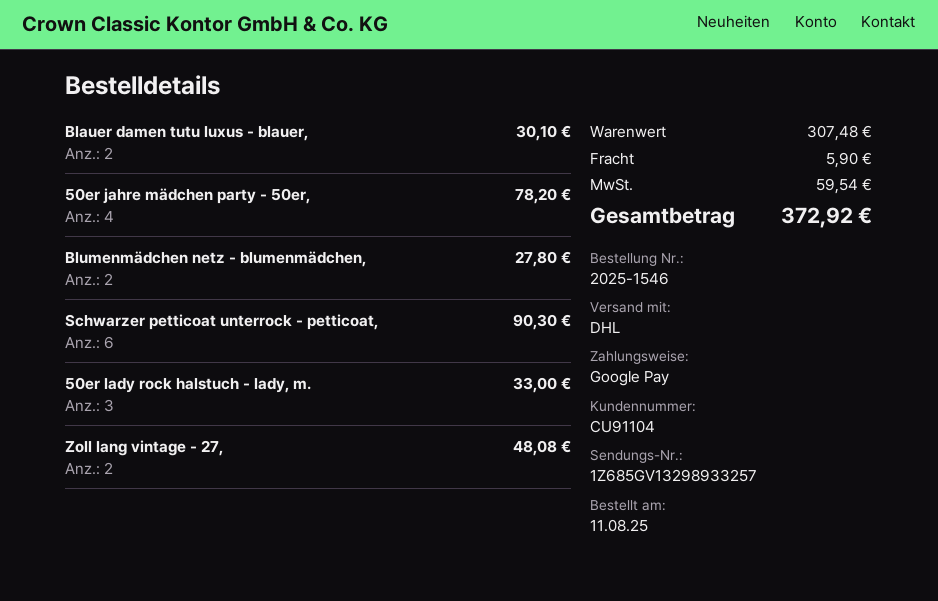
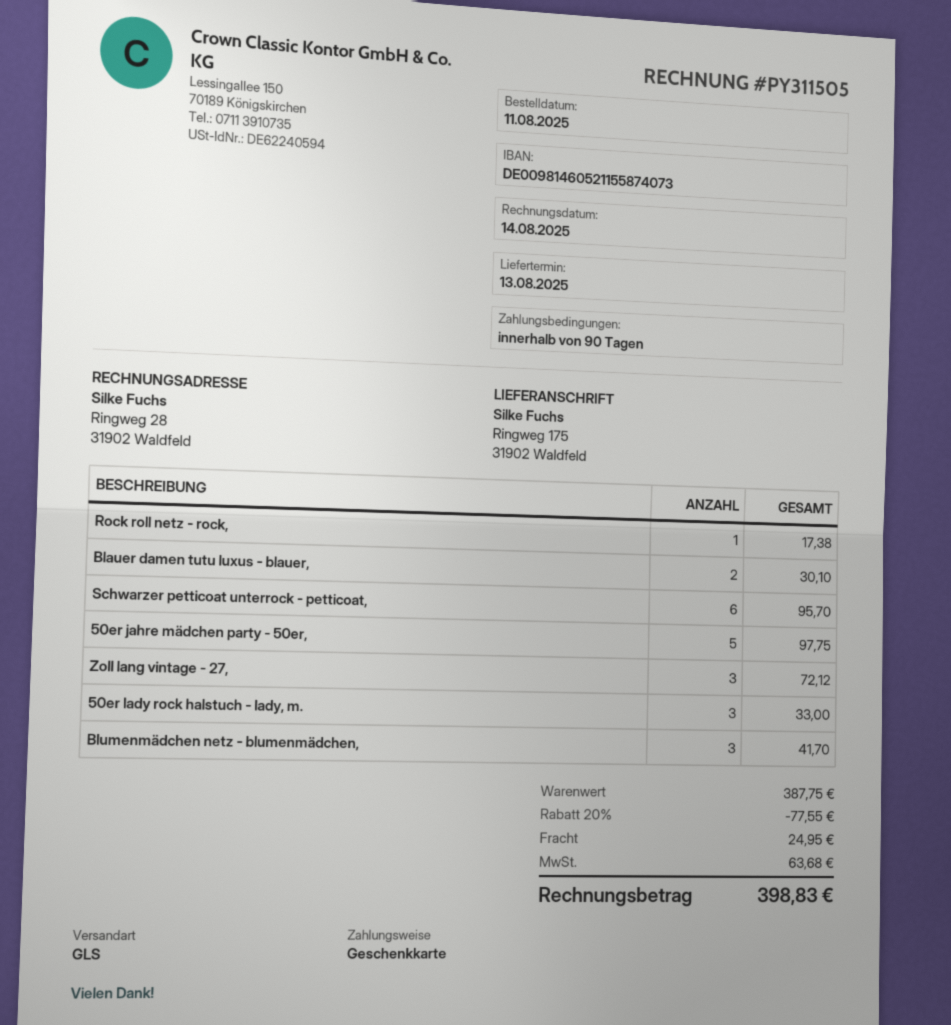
payment method: Google Pay -> gift card
shipping method: DHL -> GLS
50er jahre mädchen party - 50er,: 4 for 78.20 -> 5 for 97.75
Blumenmädchen netz - blumenmädchen,: 2 for 27.80 -> 3 for 41.70
Schwarzer petticoat unterrock - petticoat,: 6 for 90.30 -> 6 for 95.70
Zoll lang vintage - 27,: 2 for 48.08 -> 3 for 72.12
Rock roll netz - rock,: none -> 1 for 17.38
subtotal: 307.48 -> 387.75
discount: none -> 20% = 77.55
shipping: 5.90 -> 24.95
tax: 59.54 -> 63.68
total: 372.92 -> 398.83

